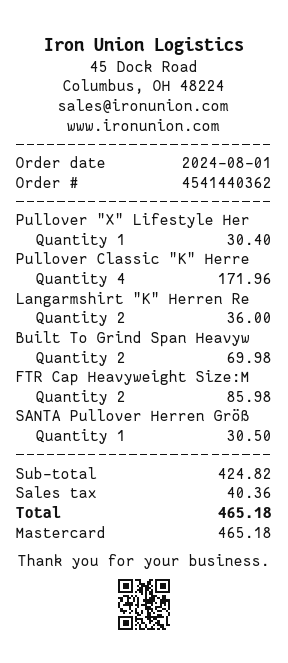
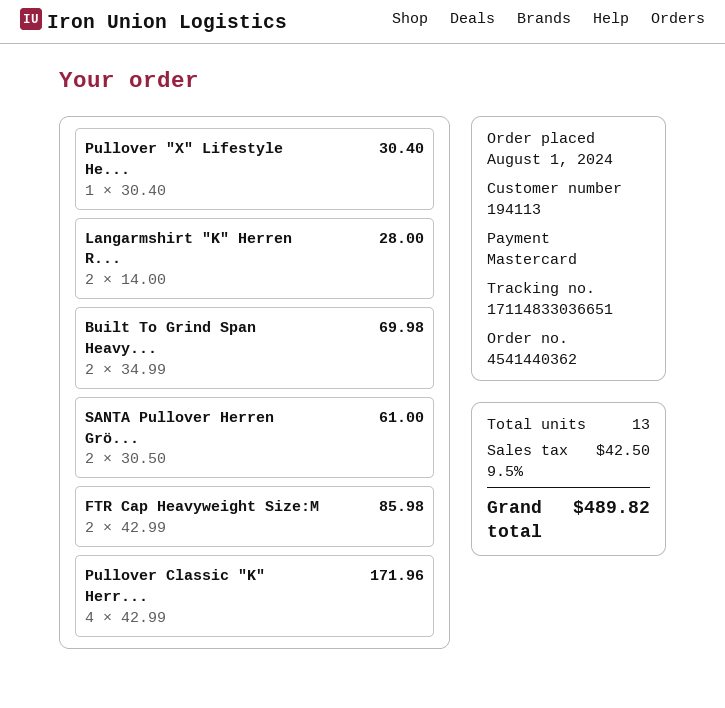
Langarmshirt "K" Herren Re: 2 for 36.00 -> 2 for 28.00
SANTA Pullover Herren Größ: 1 for 30.50 -> 2 for 61.00
tax: 40.36 -> 42.50
total: 465.18 -> 489.82

